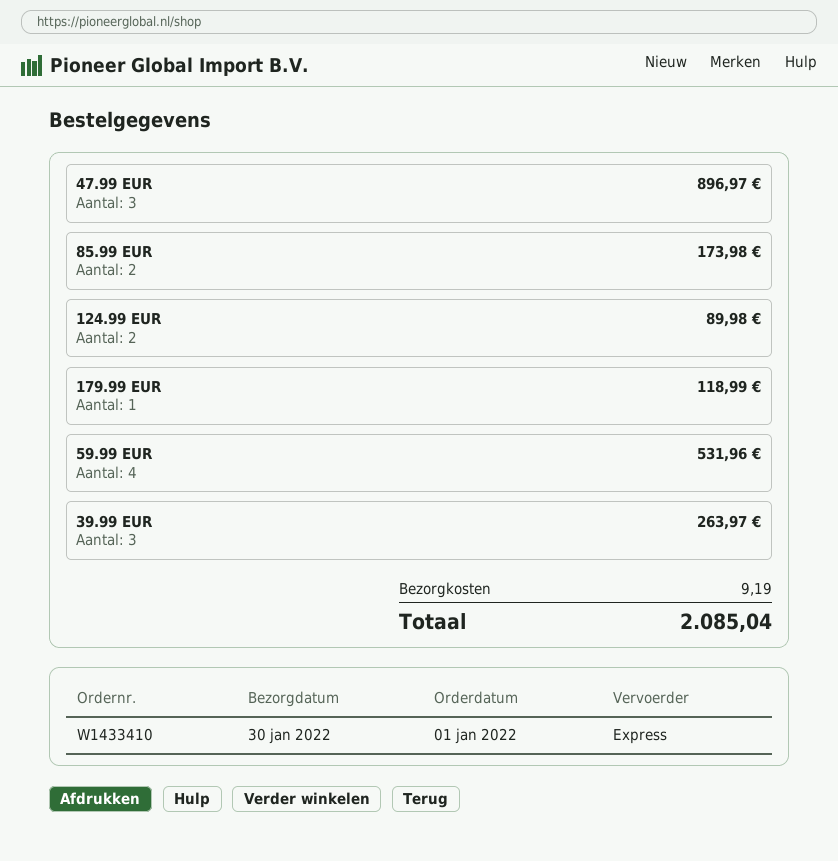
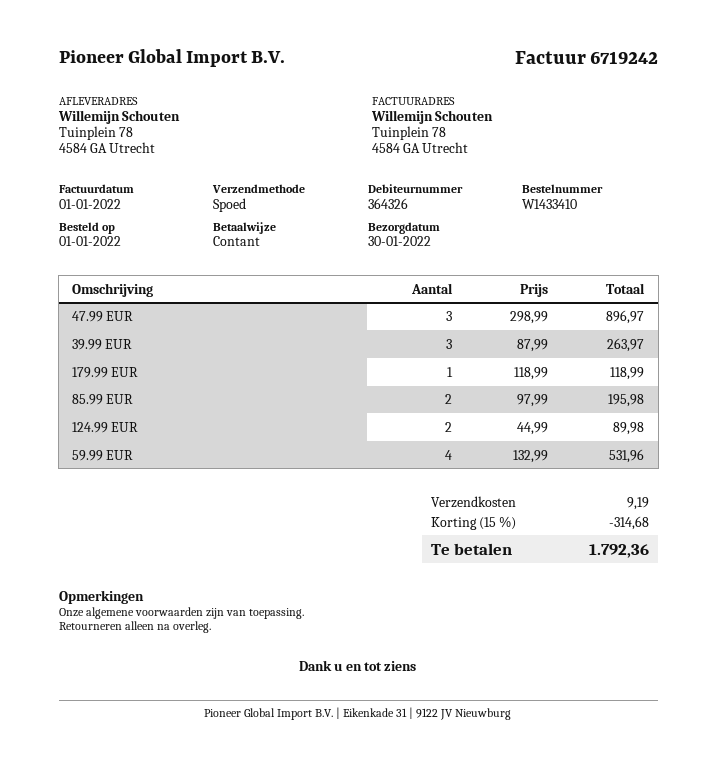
85.99 EUR: 2 for 173.98 -> 2 for 195.98
discount: none -> 15% = 314.68
total: 2085.04 -> 1792.36

